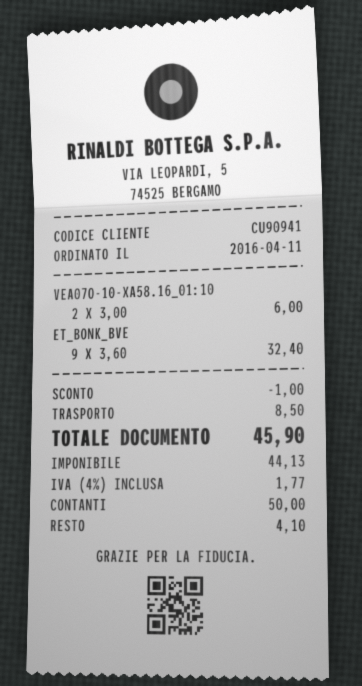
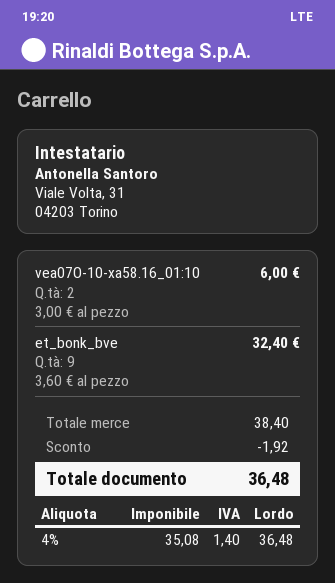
discount: 1.00 -> 1.92
shipping: 8.50 -> none
net: 44.13 -> 35.08
tax: 4% = 1.77 -> 4% = 1.40
total: 45.90 -> 36.48

